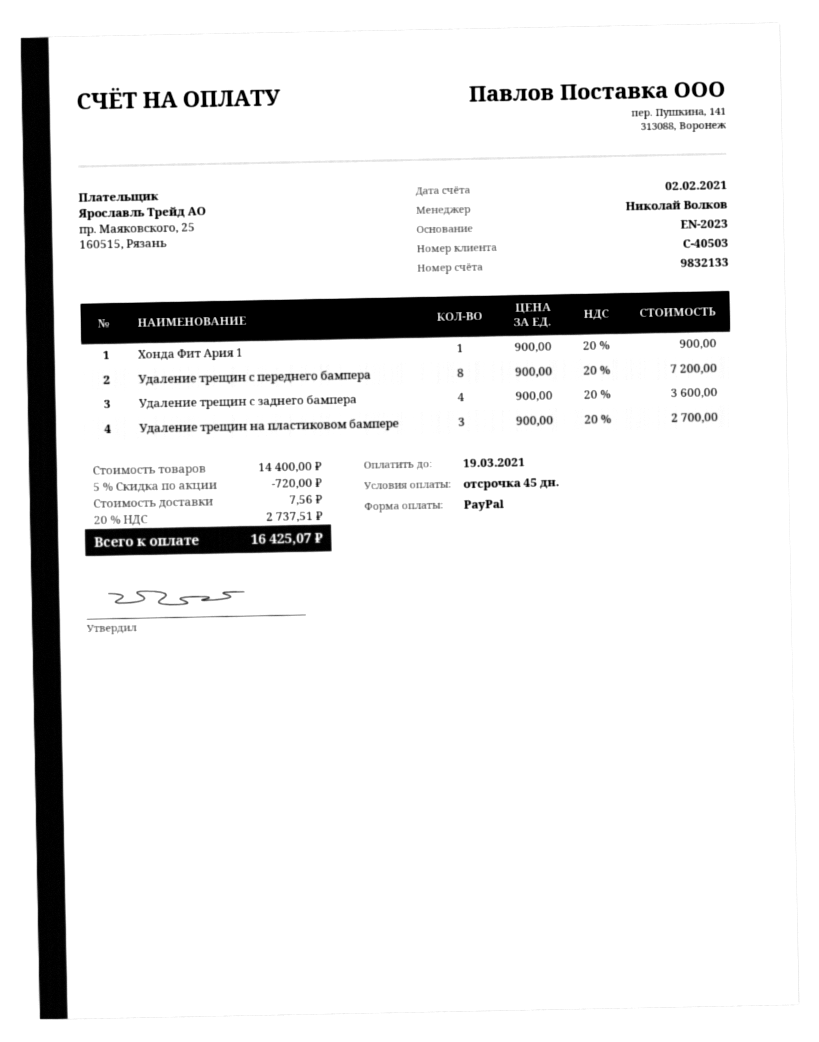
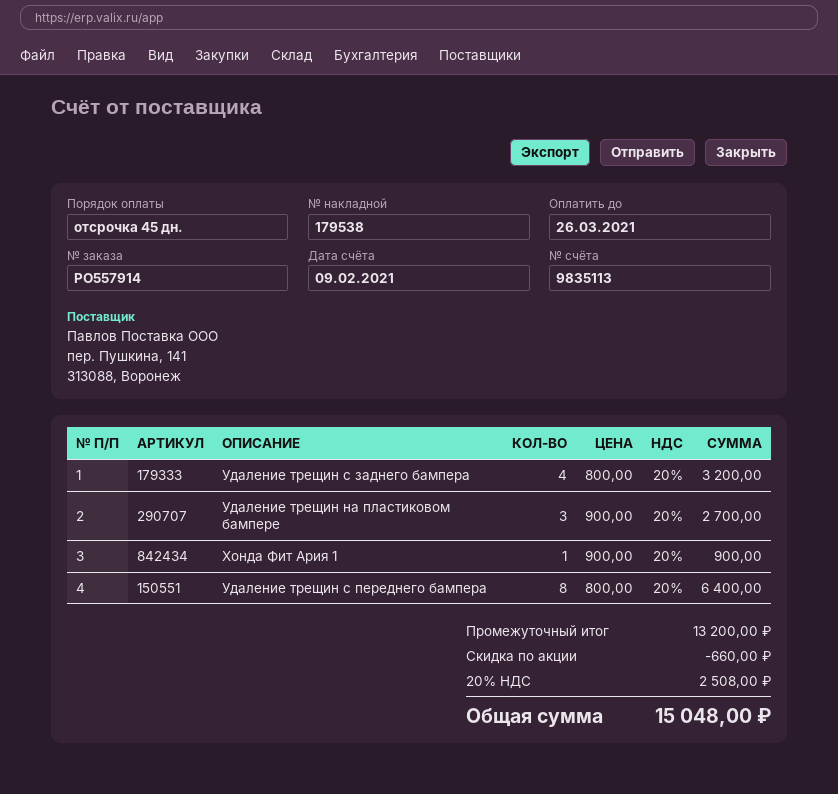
invoice number: 9832133 -> 9835113
invoice date: 2021-02-02 -> 2021-02-09
due date: 2021-03-19 -> 2021-03-26
Удаление трещин с переднего бампера: 8 x 900.00 = 7200.00 -> 8 x 800.00 = 6400.00
Удаление трещин с заднего бампера: 4 x 900.00 = 3600.00 -> 4 x 800.00 = 3200.00
subtotal: 14400.00 -> 13200.00
discount: 720.00 -> 660.00
shipping: 7.56 -> none
tax: 20% = 2737.51 -> 20% = 2508.00
total: 16425.07 -> 15048.00

